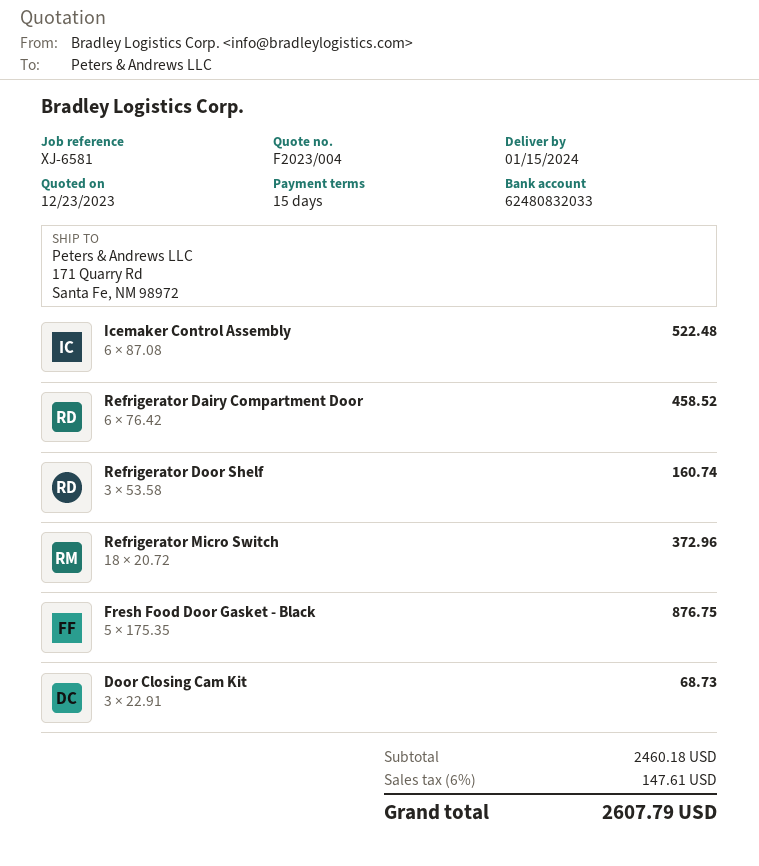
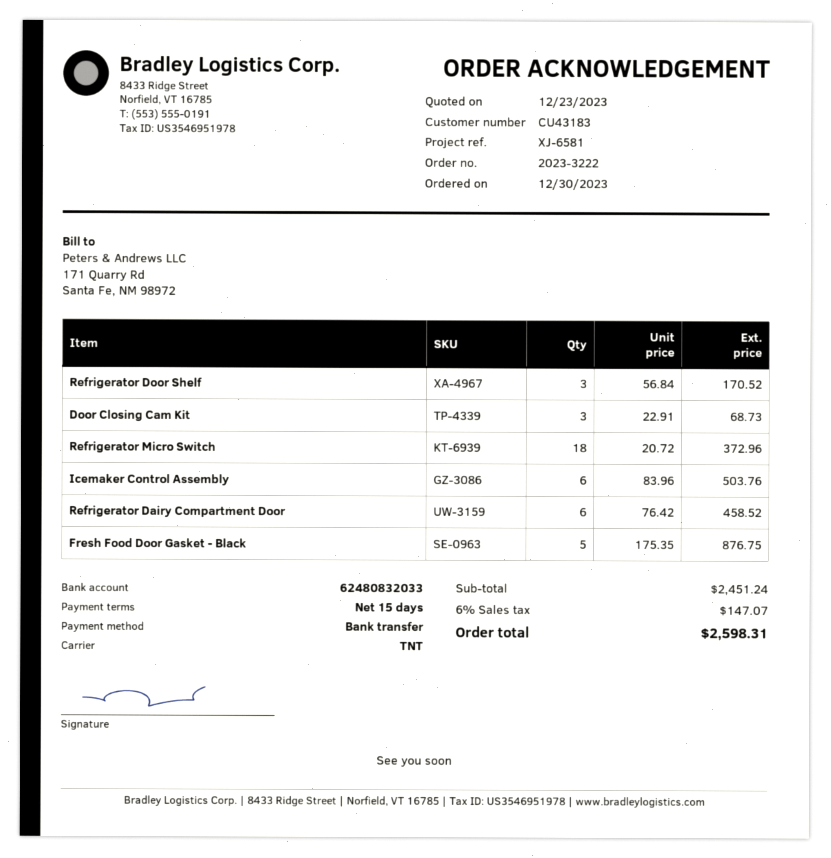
Icemaker Control Assembly: 6 x 87.08 = 522.48 -> 6 x 83.96 = 503.76
Refrigerator Door Shelf: 3 x 53.58 = 160.74 -> 3 x 56.84 = 170.52
subtotal: 2460.18 -> 2451.24
tax: 6% = 147.61 -> 6% = 147.07
total: 2607.79 -> 2598.31

